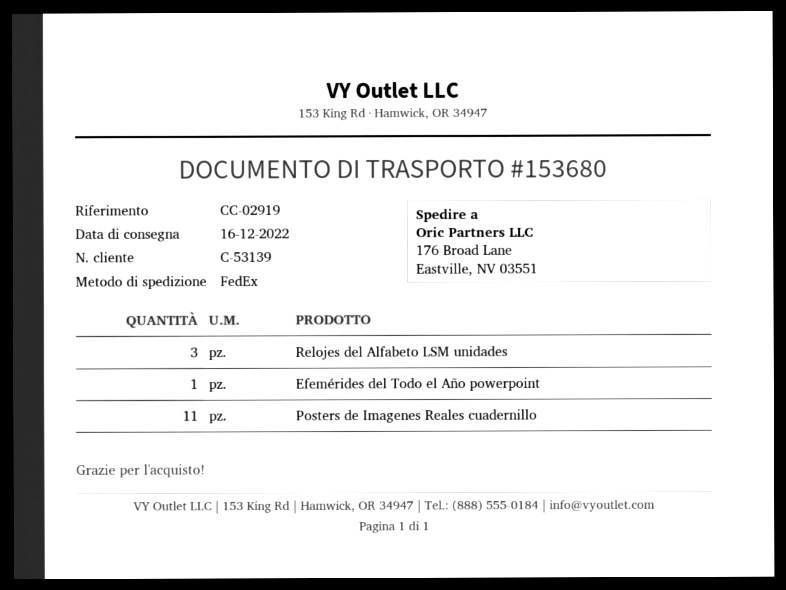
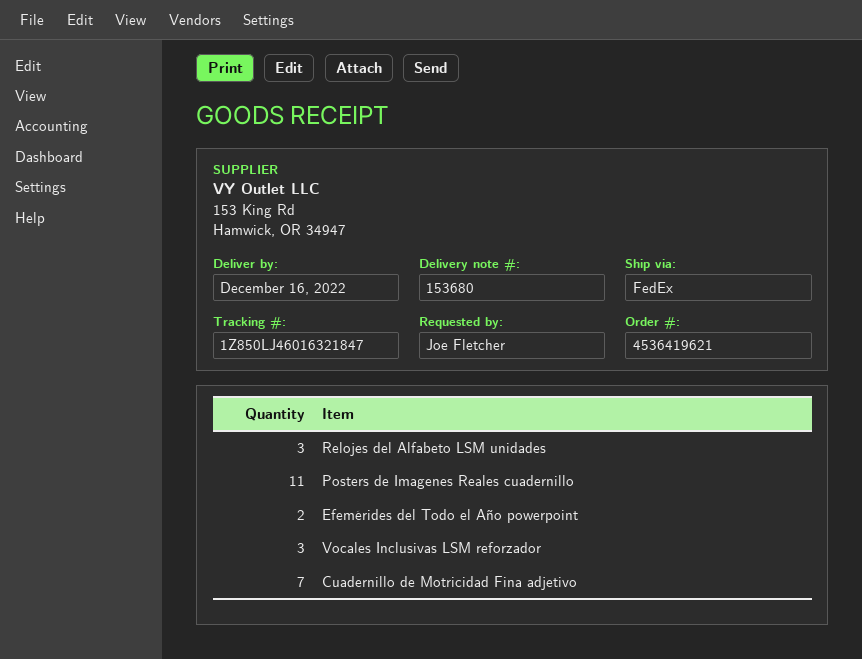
Efemérides del Todo el Año powerpoint: 1 -> 2
Vocales Inclusivas LSM reforzador: none -> 3
Cuadernillo de Motricidad Fina adjetivo: none -> 7

